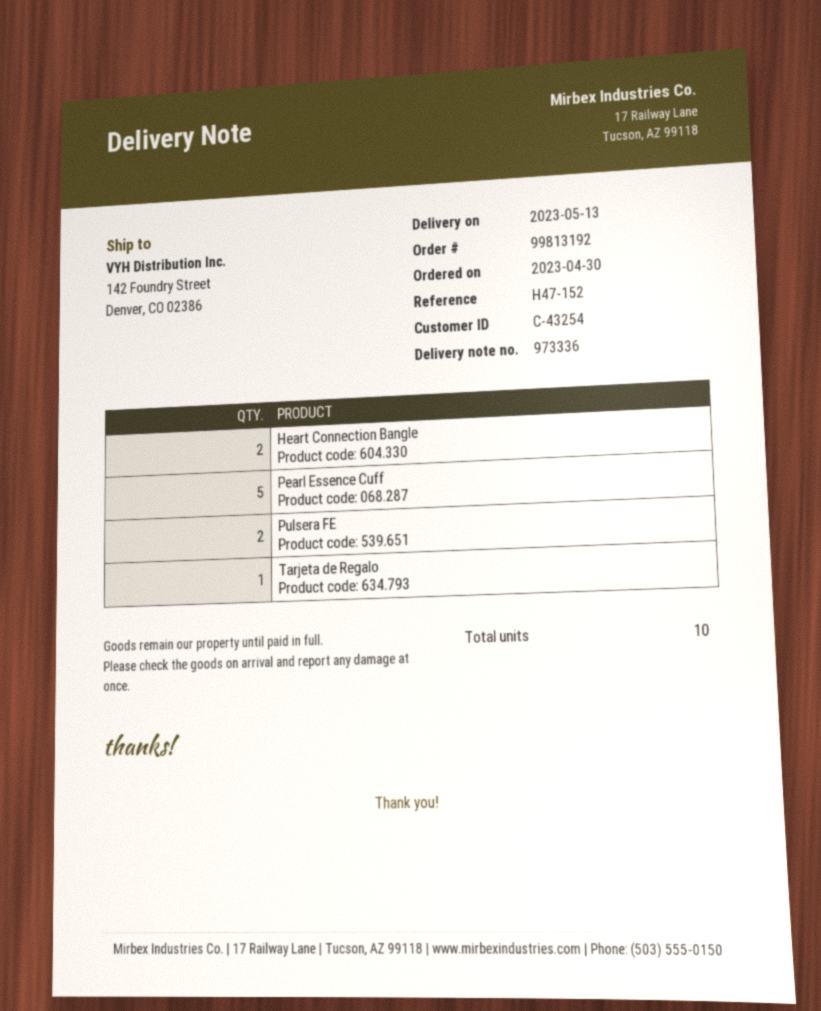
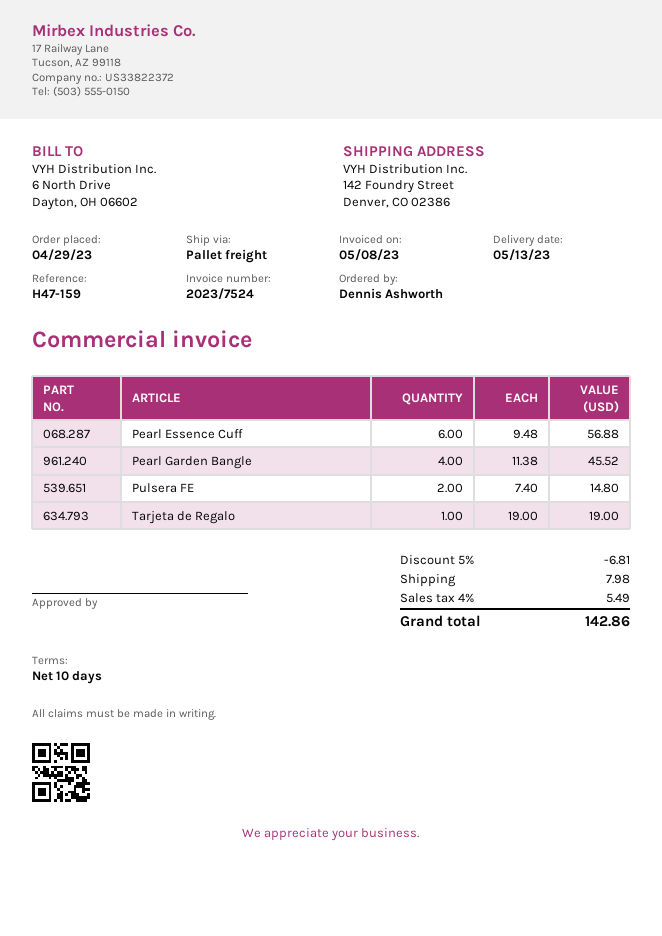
order date: 2023-04-30 -> 2023-04-29
reference: H47-152 -> H47-159
Heart Connection Bangle: 2 -> none
Pearl Essence Cuff: 5 -> 6
Pearl Garden Bangle: none -> 4

